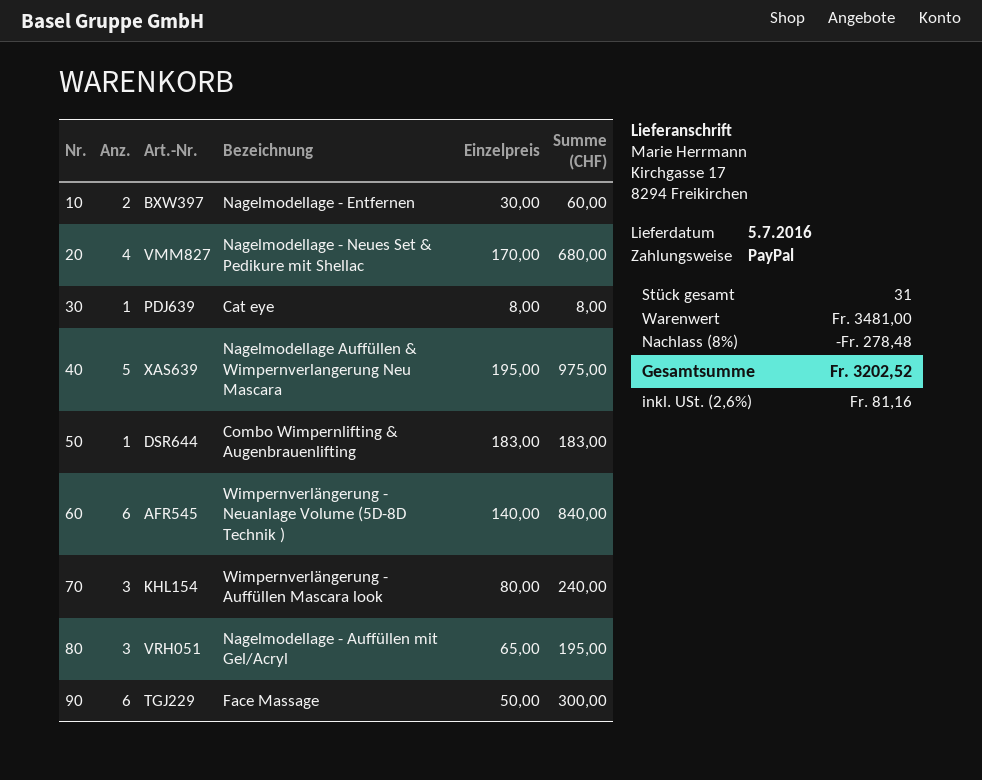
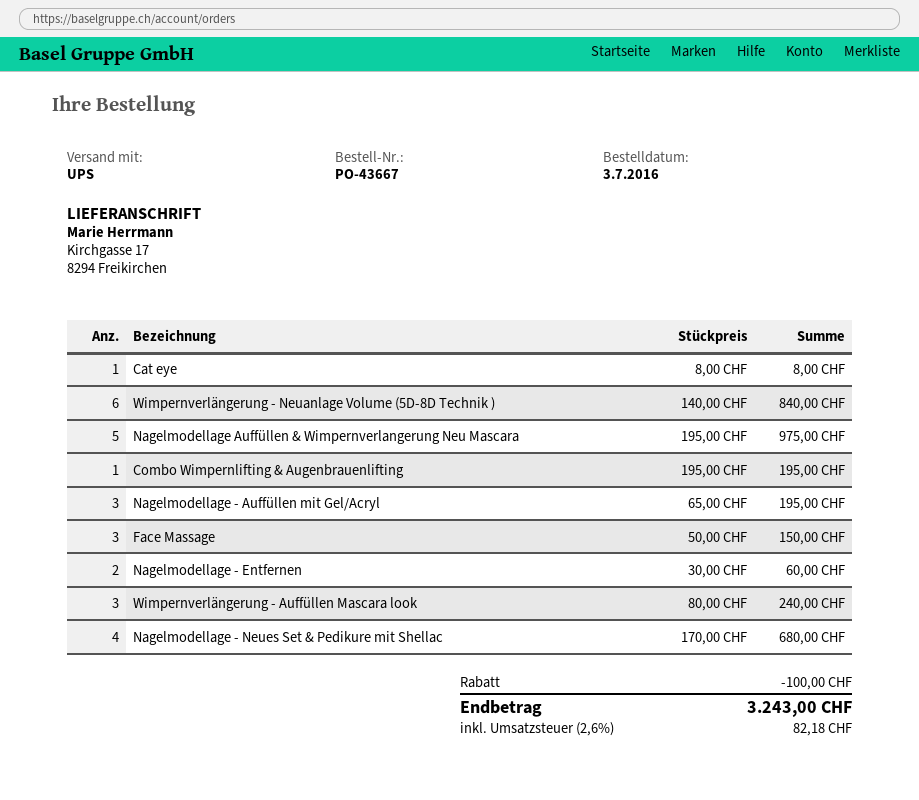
Combo Wimpernlifting & Augenbrauenlifting: 1 x 183.00 = 183.00 -> 1 x 195.00 = 195.00
Face Massage: 6 x 50.00 = 300.00 -> 3 x 50.00 = 150.00
discount: 278.48 -> 100.00
tax: 2.6% = 81.16 -> 2.6% = 82.18
total: 3202.52 -> 3243.00

